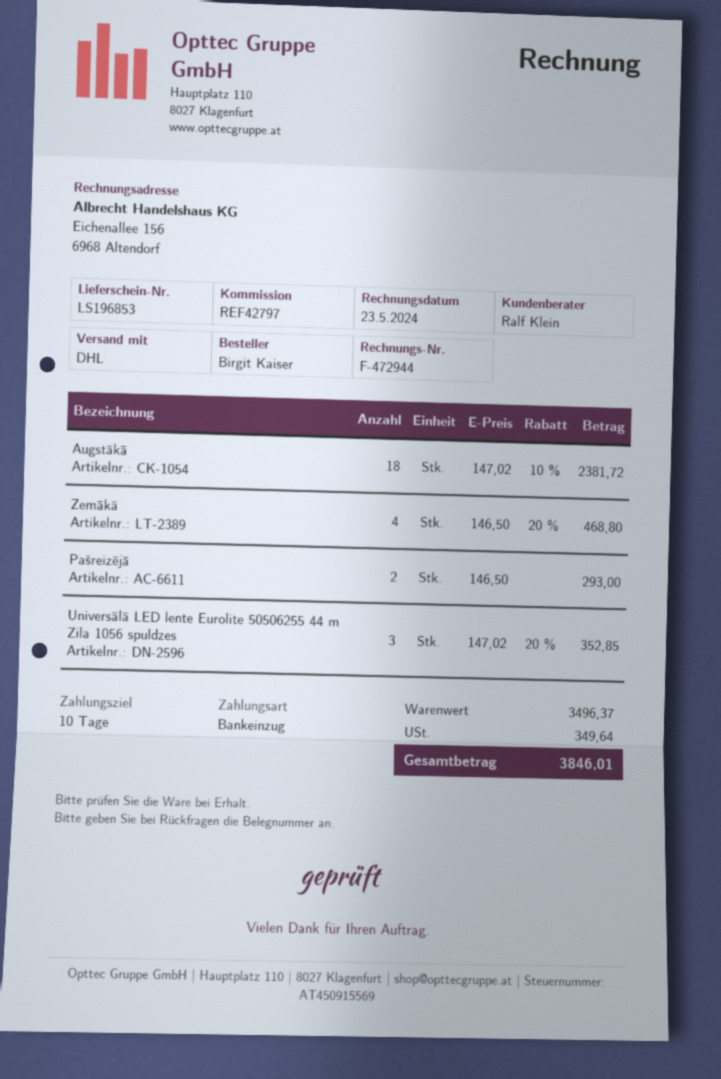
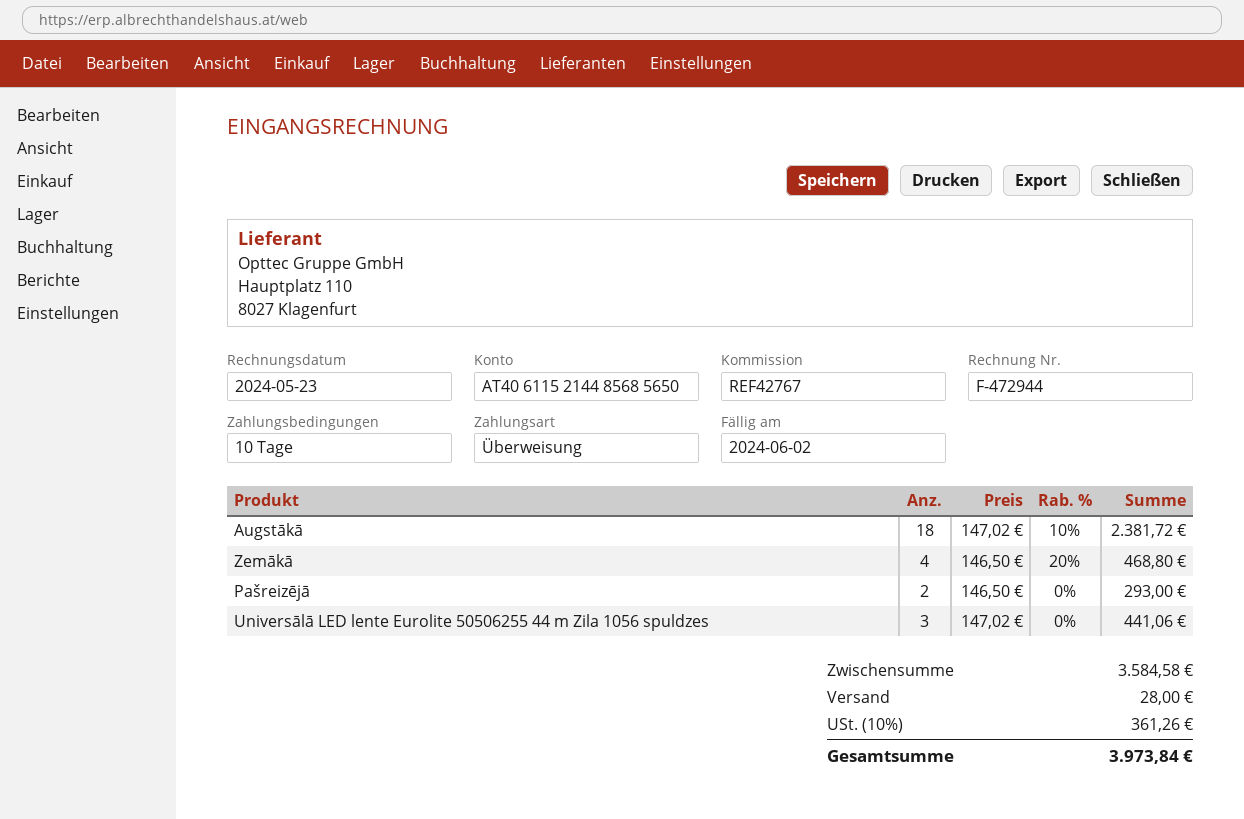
reference: REF42797 -> REF42767
payment method: direct debit -> bank transfer
Universālā LED lente Eurolite 50506255 44 m Zila 1056 spuldzes: 3 x 147.02 - 20% = 352.85 -> 3 x 147.02 = 441.06
subtotal: 3496.37 -> 3584.58
shipping: none -> 28.00
tax: 349.64 -> 361.26
total: 3846.01 -> 3973.84

